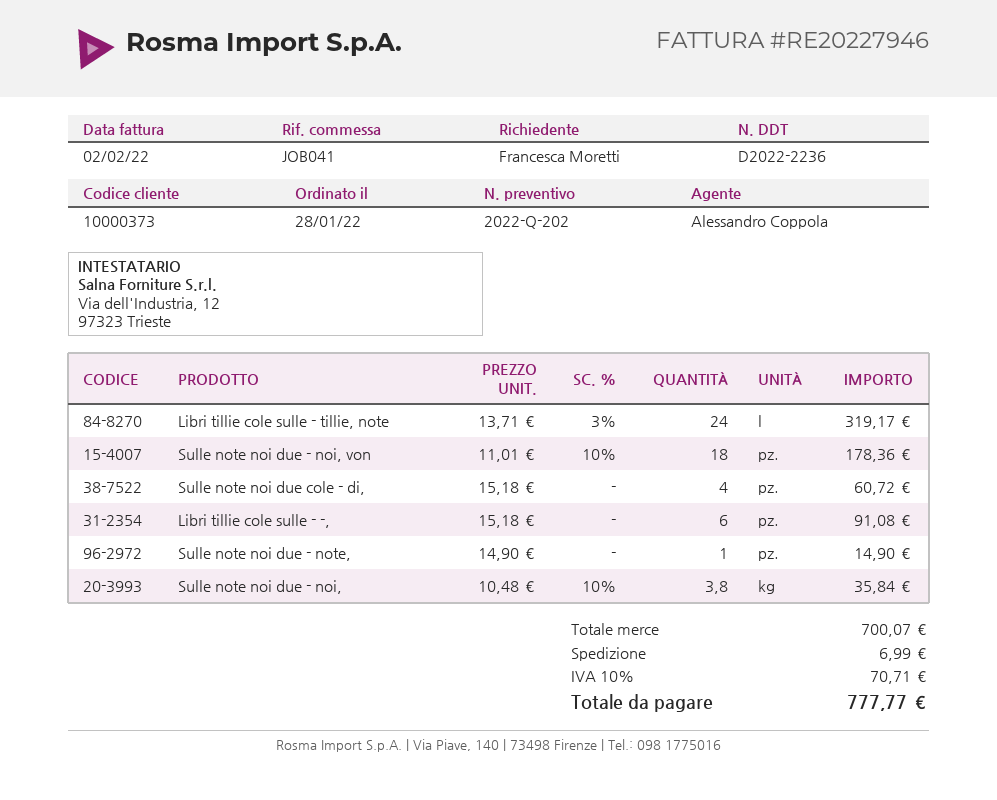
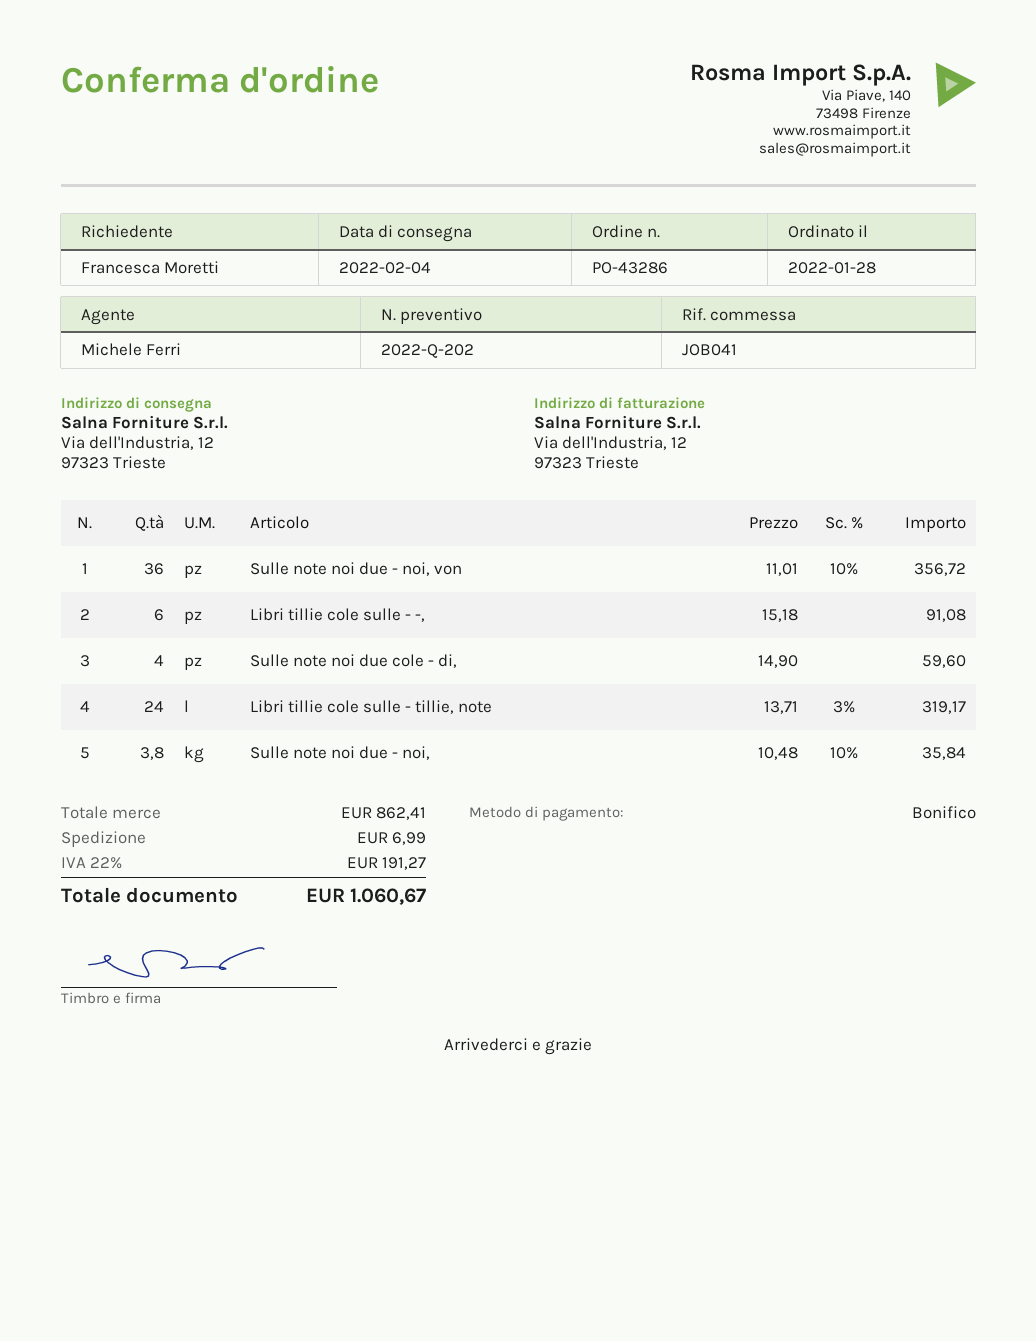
sales rep: Alessandro Coppola -> Michele Ferri
Sulle note noi due - noi, von: 18 x 11.01 - 10% = 178.36 -> 36 x 11.01 - 10% = 356.72
Sulle note noi due cole - di,: 4 x 15.18 = 60.72 -> 4 x 14.90 = 59.60
Sulle note noi due - note,: 1 x 14.90 = 14.90 -> none
subtotal: 700.07 -> 862.41
tax: 10% = 70.71 -> 22% = 191.27
total: 777.77 -> 1060.67

